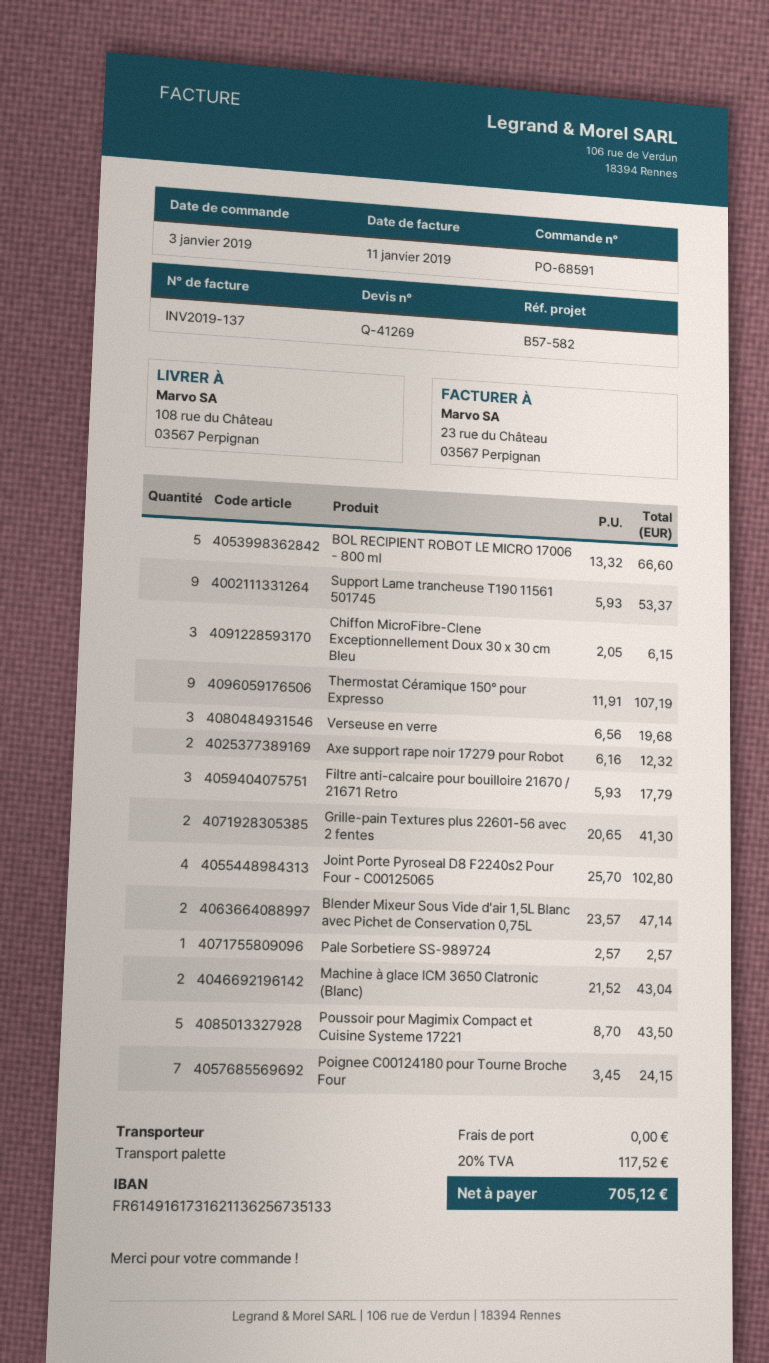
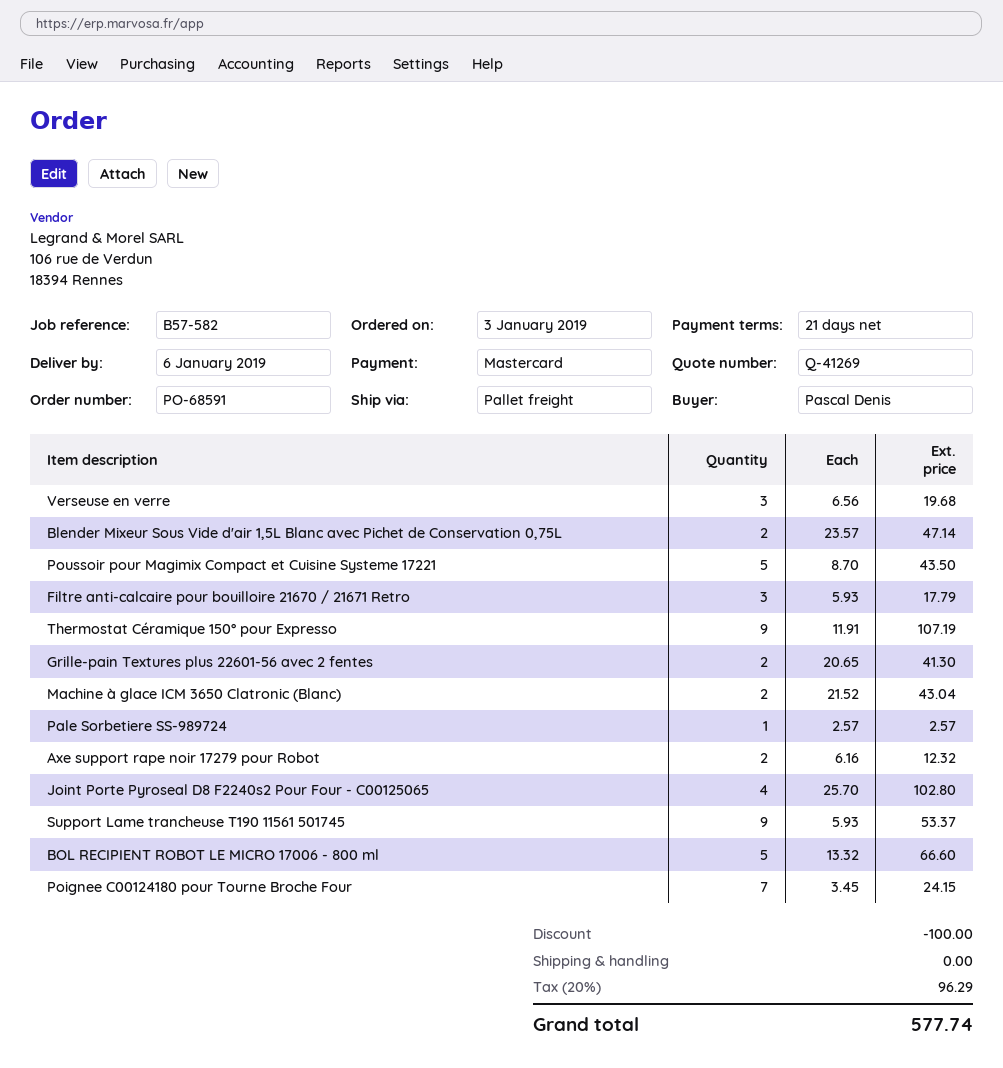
Chiffon MicroFibre-Clene Exceptionnellement Doux 30 x 30 cm Bleu: 3 x 2.05 = 6.15 -> none
discount: none -> 100.00
tax: 20% = 117.52 -> 20% = 96.29
total: 705.12 -> 577.74

